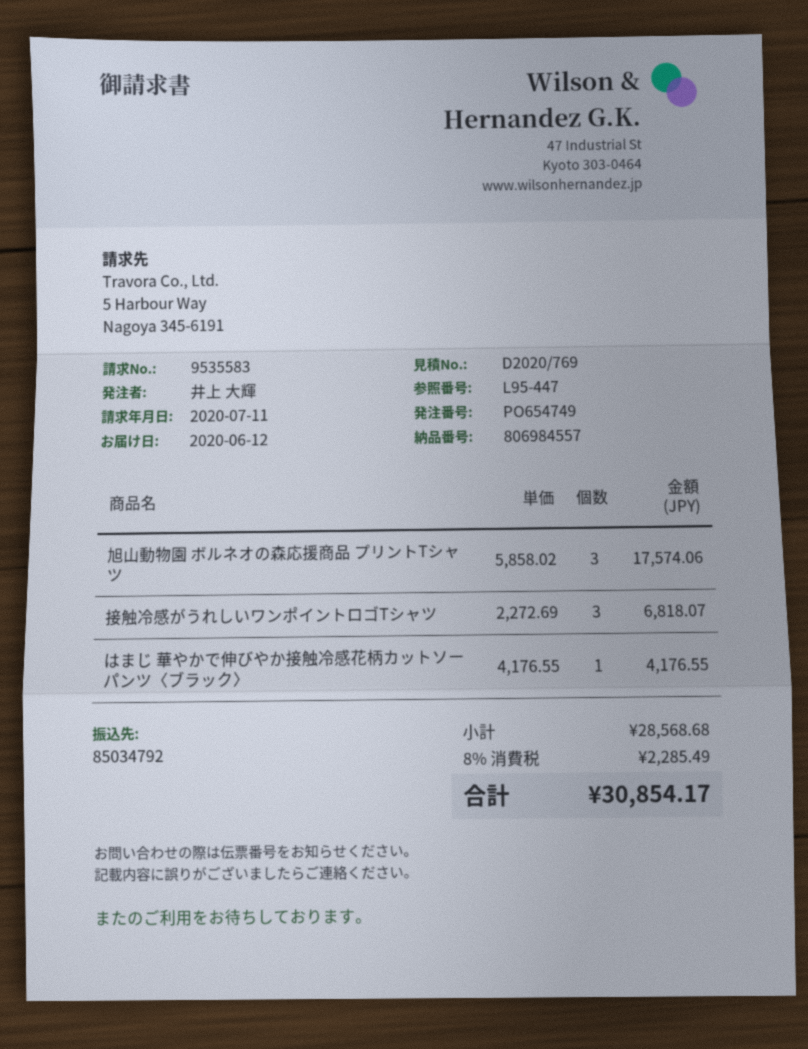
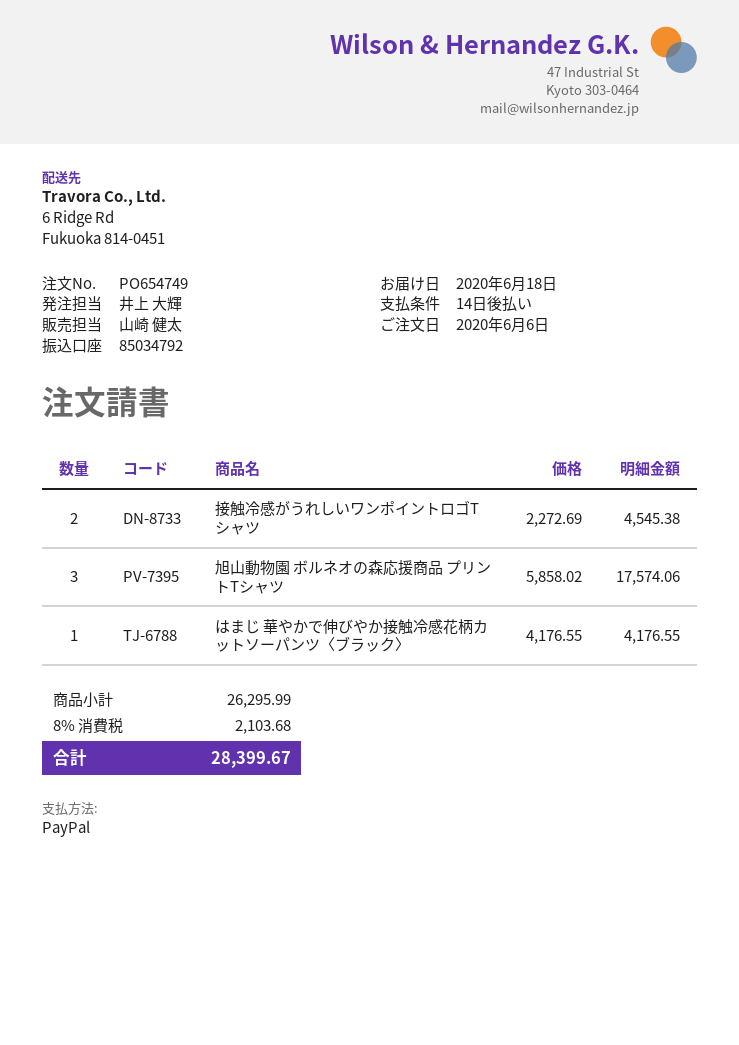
delivery date: 2020-06-12 -> 2020-06-18
接触冷感がうれしいワンポイントロゴTシャツ: 3 x 2272.69 = 6818.07 -> 2 x 2272.69 = 4545.38
subtotal: 28568.68 -> 26295.99
tax: 8% = 2285.49 -> 8% = 2103.68
total: 30854.17 -> 28399.67

